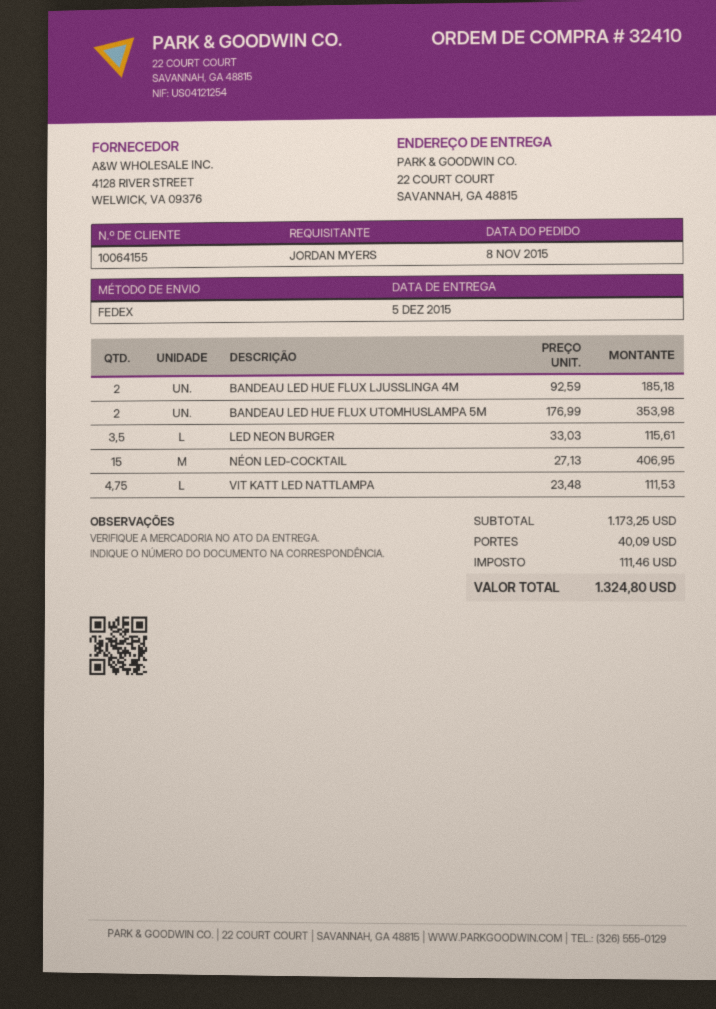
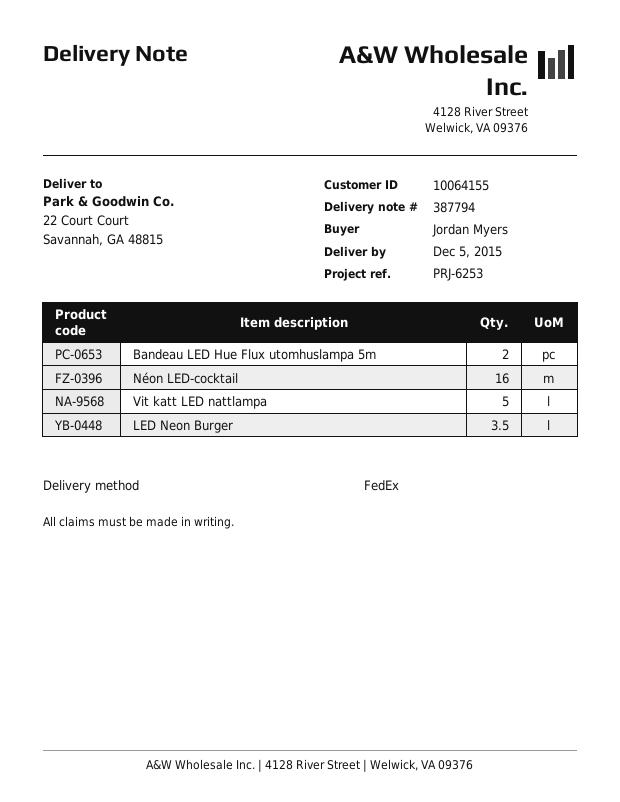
BANDEAU LED HUE FLUX LJUSSLINGA 4M: 2 -> none
NÉON LED-COCKTAIL: 15 -> 16
VIT KATT LED NATTLAMPA: 4.75 -> 5

